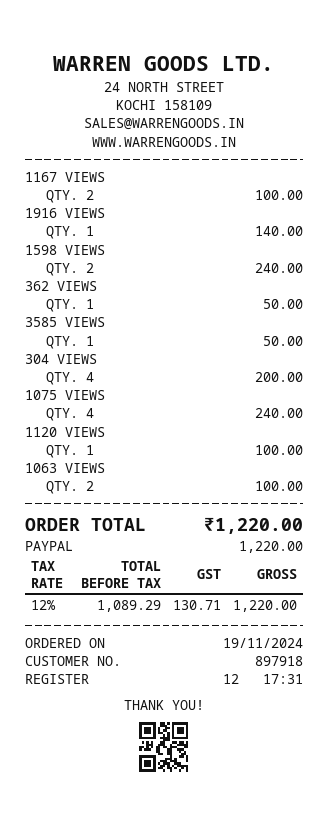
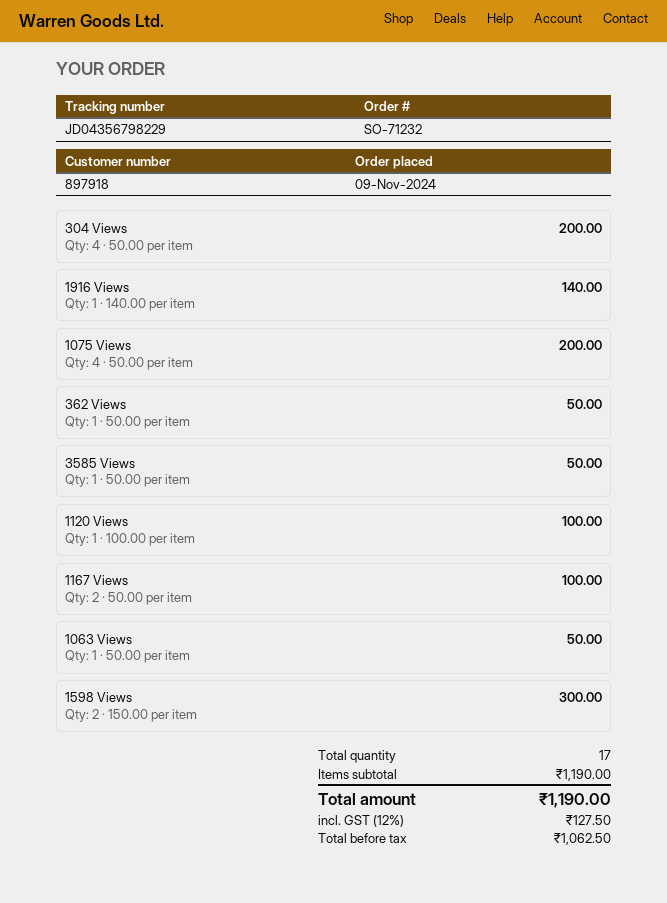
order date: 2024-11-19 -> 2024-11-09
1598 VIEWS: 2 for 240.00 -> 2 for 300.00
1075 VIEWS: 4 for 240.00 -> 4 for 200.00
1063 VIEWS: 2 for 100.00 -> 1 for 50.00
net: 1089.29 -> 1062.50
tax: 12% = 130.71 -> 12% = 127.50
total: 1220.00 -> 1190.00

